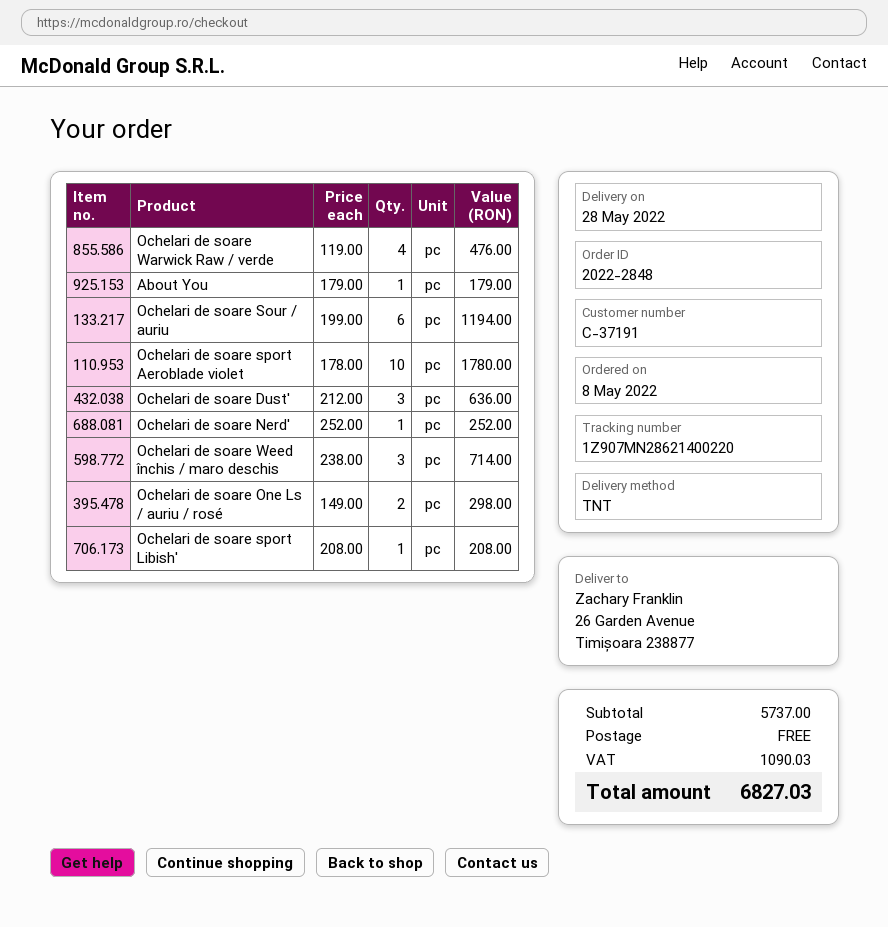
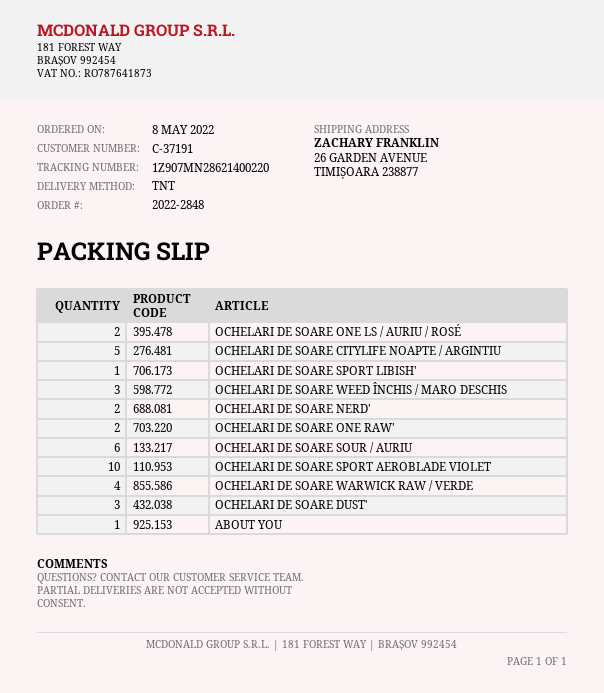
Ochelari de soare Nerd': 1 -> 2
OCHELARI DE SOARE CITYLIFE NOAPTE / ARGINTIU: none -> 5
OCHELARI DE SOARE ONE RAW': none -> 2

